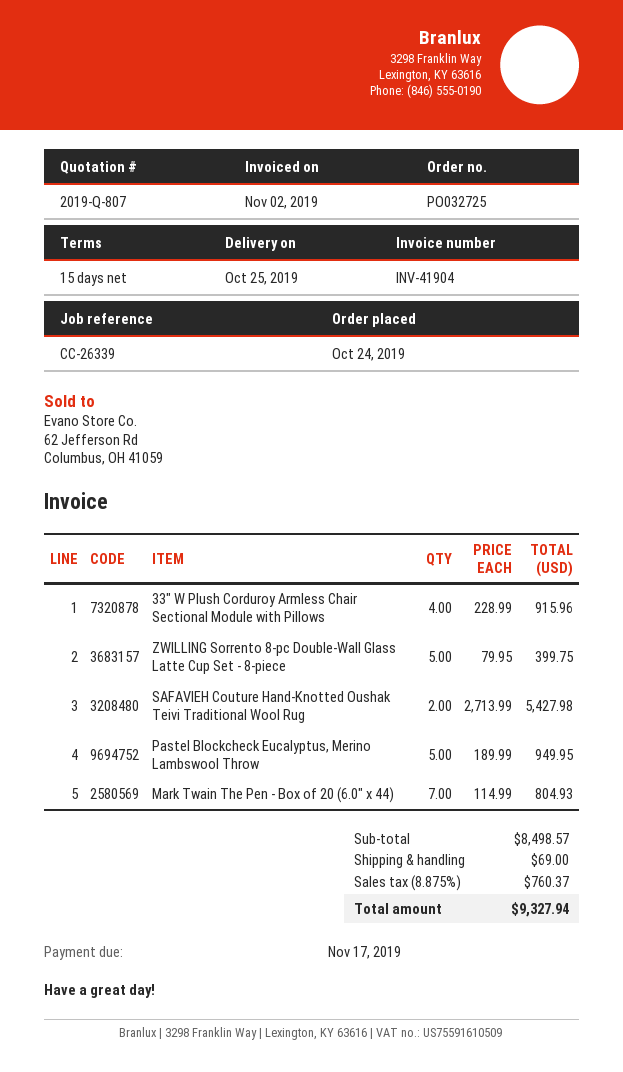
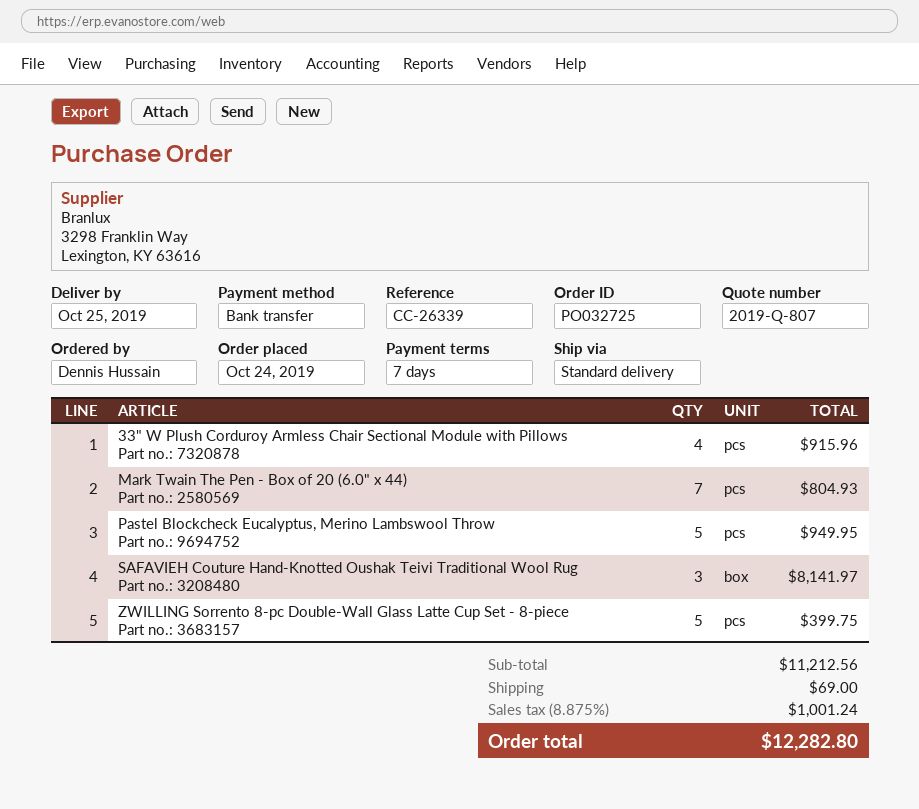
payment terms: 15 days -> 7 days
SAFAVIEH Couture Hand-Knotted Oushak Teivi Traditional Wool Rug: 2 for 5427.98 -> 3 for 8141.97
subtotal: 8498.57 -> 11212.56
tax: 8.875% = 760.37 -> 8.875% = 1001.24
total: 9327.94 -> 12282.80

